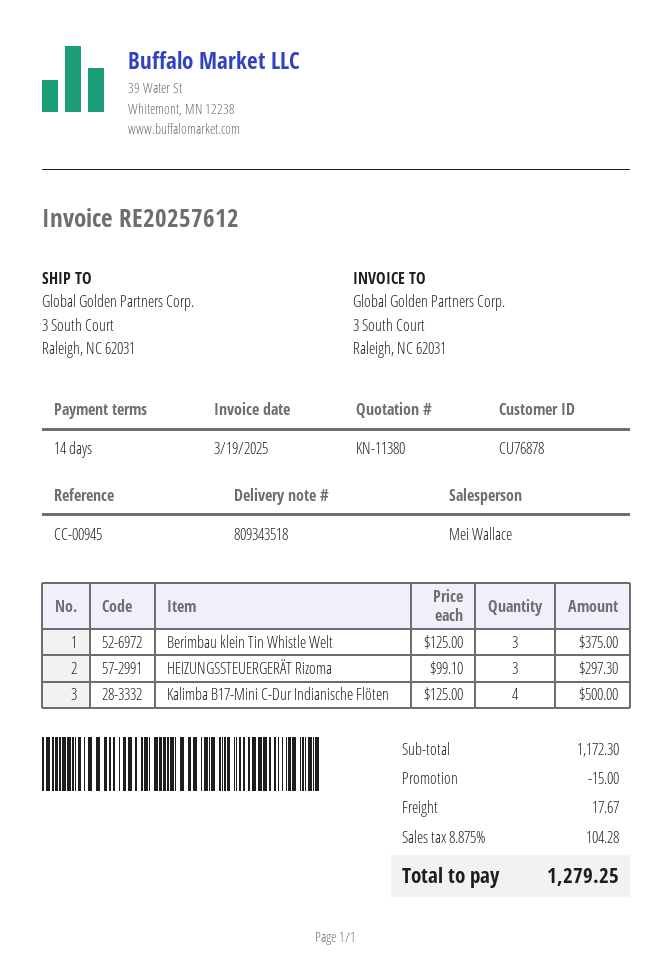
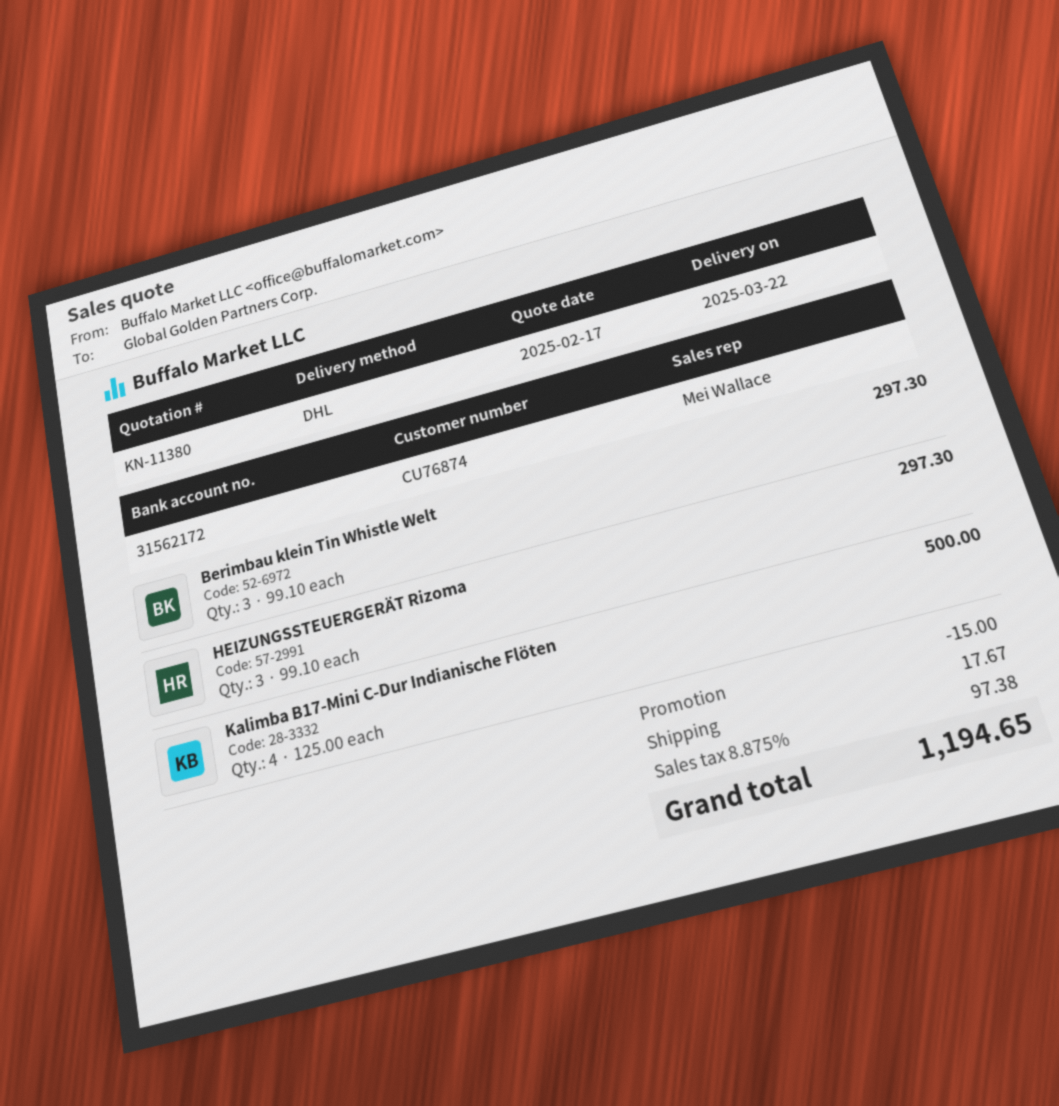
customer number: CU76878 -> CU76874
Berimbau klein Tin Whistle Welt: 3 x 125.00 = 375.00 -> 3 x 99.10 = 297.30
tax: 8.875% = 104.28 -> 8.875% = 97.38
total: 1279.25 -> 1194.65

